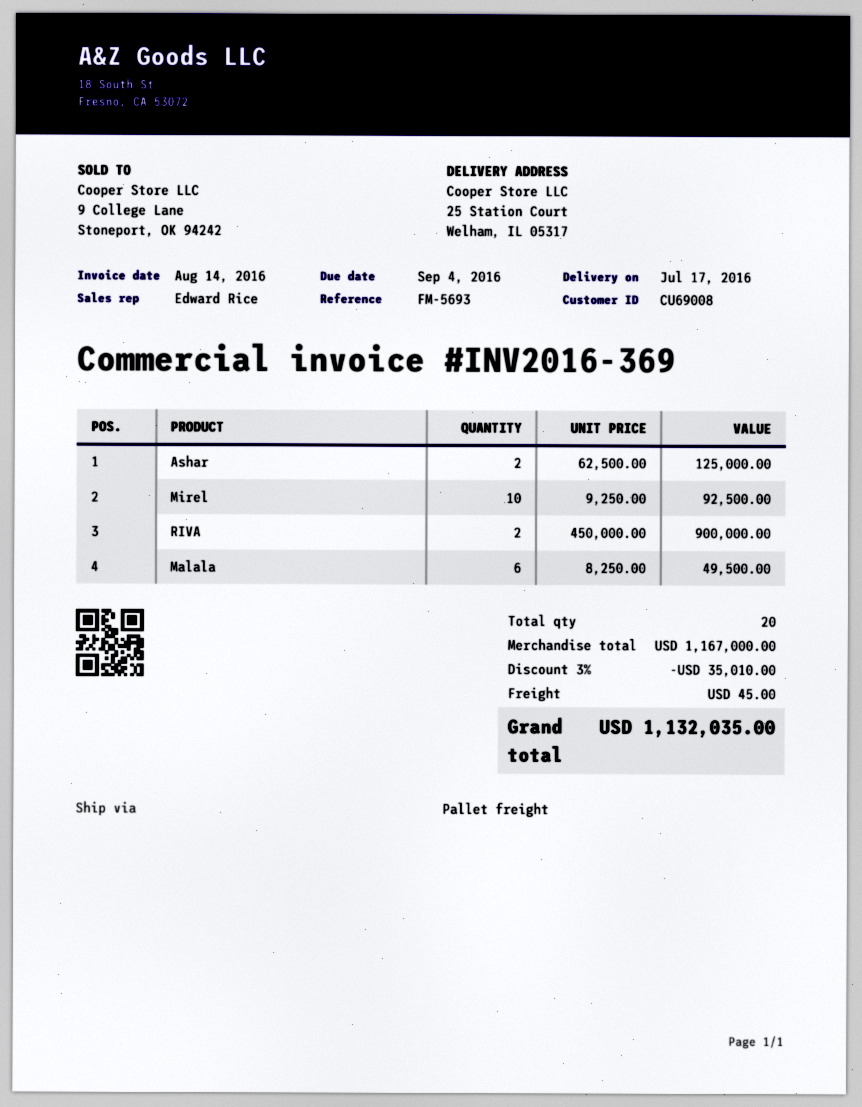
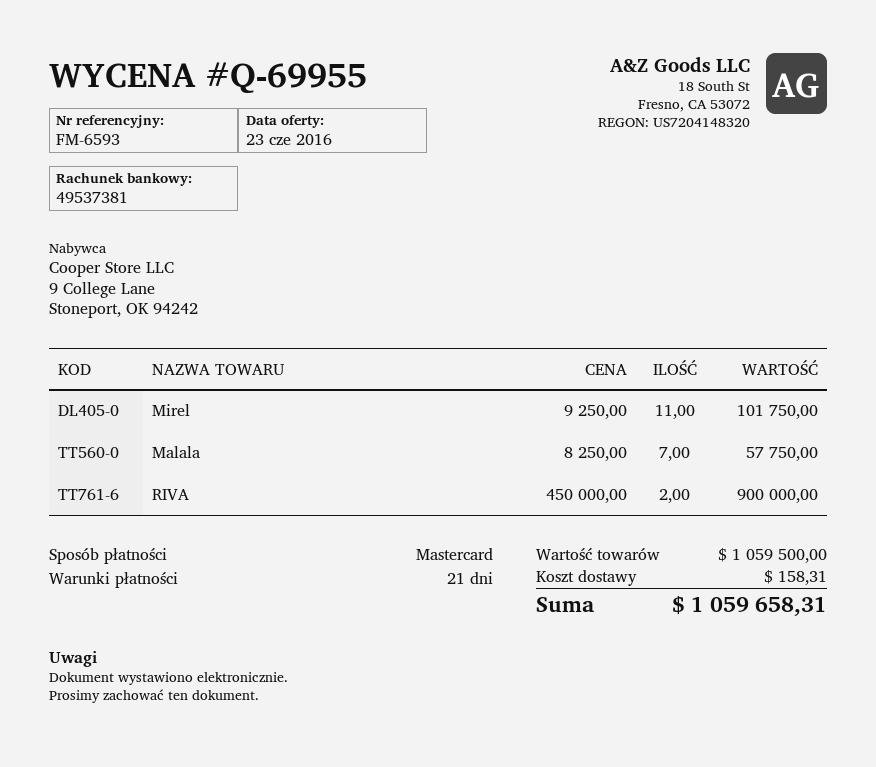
reference: FM-5693 -> FM-6593
Ashar: 2 x 62500.00 = 125000.00 -> none
Mirel: 10 x 9250.00 = 92500.00 -> 11 x 9250.00 = 101750.00
Malala: 6 x 8250.00 = 49500.00 -> 7 x 8250.00 = 57750.00
subtotal: 1167000.00 -> 1059500.00
discount: 3% = 35010.00 -> none
shipping: 45.00 -> 158.31
total: 1132035.00 -> 1059658.31

